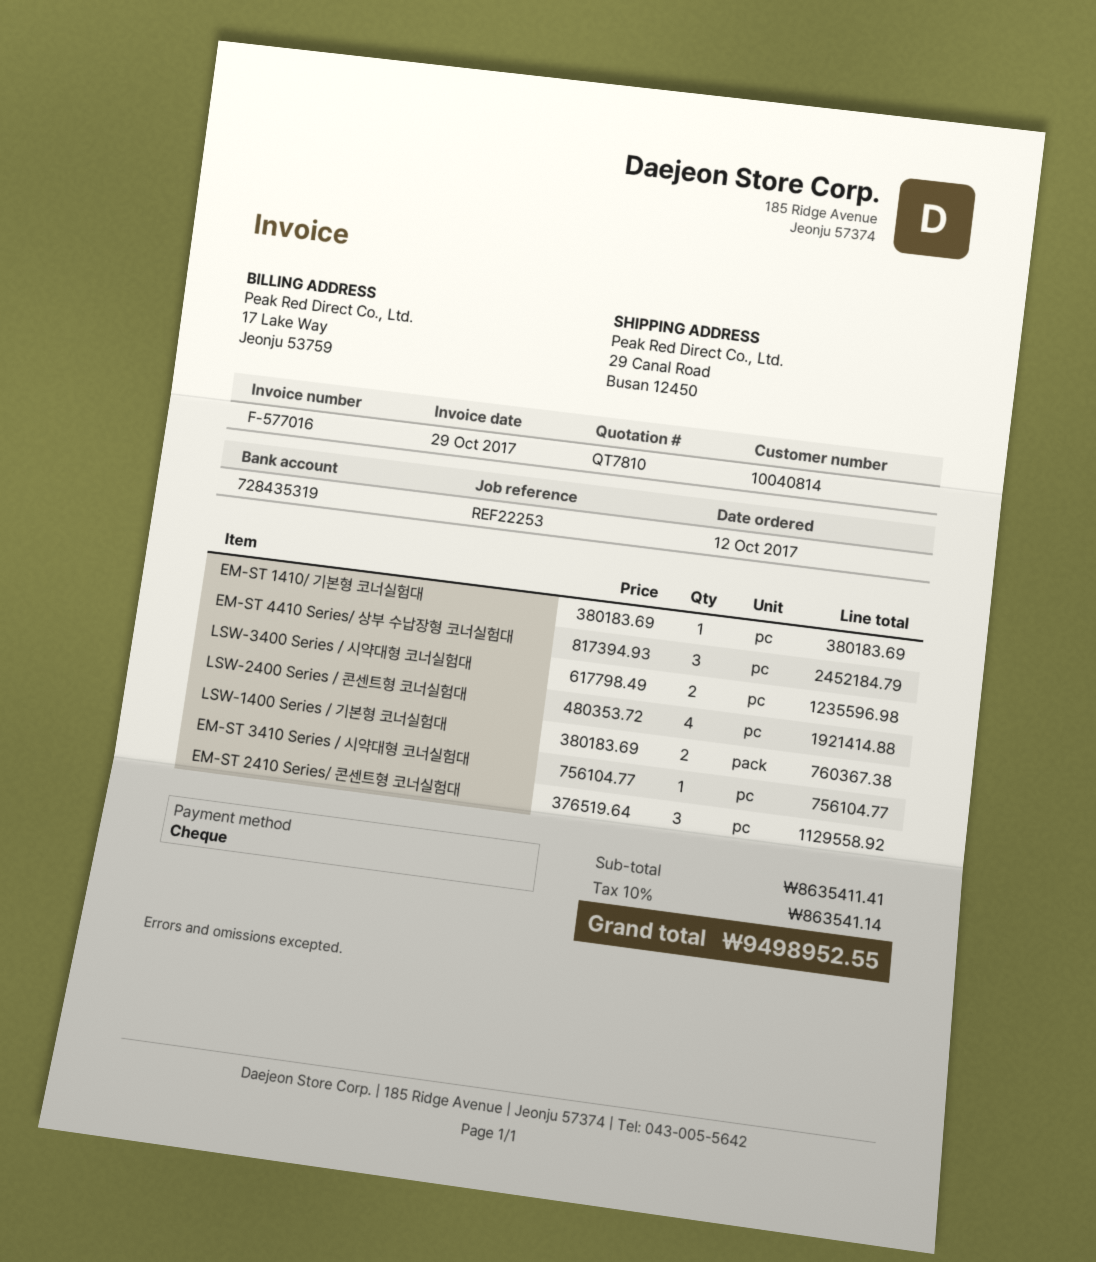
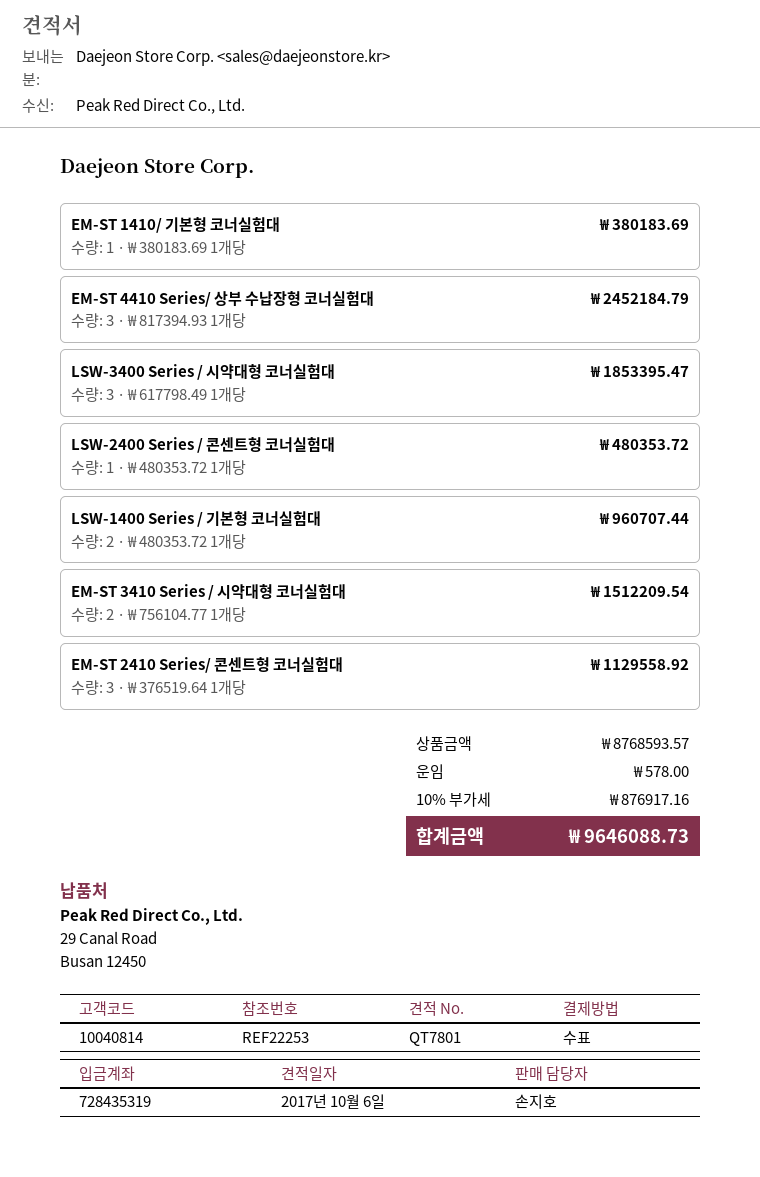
quote number: QT7810 -> QT7801
LSW-3400 Series / 시약대형 코너실험대: 2 x 617798.49 = 1235596.98 -> 3 x 617798.49 = 1853395.47
LSW-2400 Series / 콘센트형 코너실험대: 4 x 480353.72 = 1921414.88 -> 1 x 480353.72 = 480353.72
LSW-1400 Series / 기본형 코너실험대: 2 x 380183.69 = 760367.38 -> 2 x 480353.72 = 960707.44
EM-ST 3410 Series / 시약대형 코너실험대: 1 x 756104.77 = 756104.77 -> 2 x 756104.77 = 1512209.54
subtotal: 8635411.41 -> 8768593.57
shipping: none -> 578.00
tax: 10% = 863541.14 -> 10% = 876917.16
total: 9498952.55 -> 9646088.73

